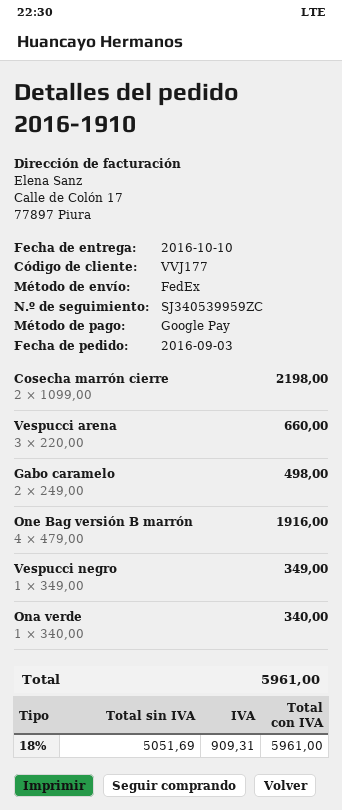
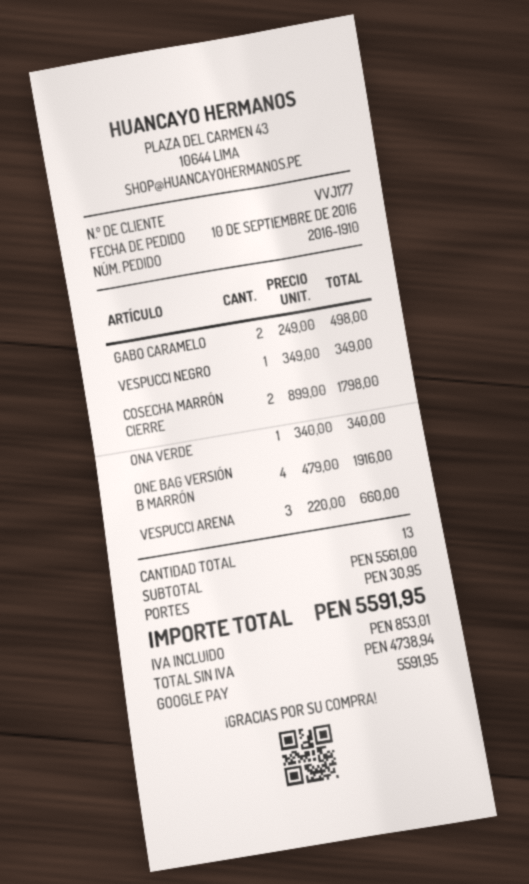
order date: 2016-09-03 -> 2016-09-10
Cosecha marrón cierre: 2 x 1099.00 = 2198.00 -> 2 x 899.00 = 1798.00
shipping: none -> 30.95
net: 5051.69 -> 4738.94
tax: 909.31 -> 853.01
total: 5961.00 -> 5591.95

